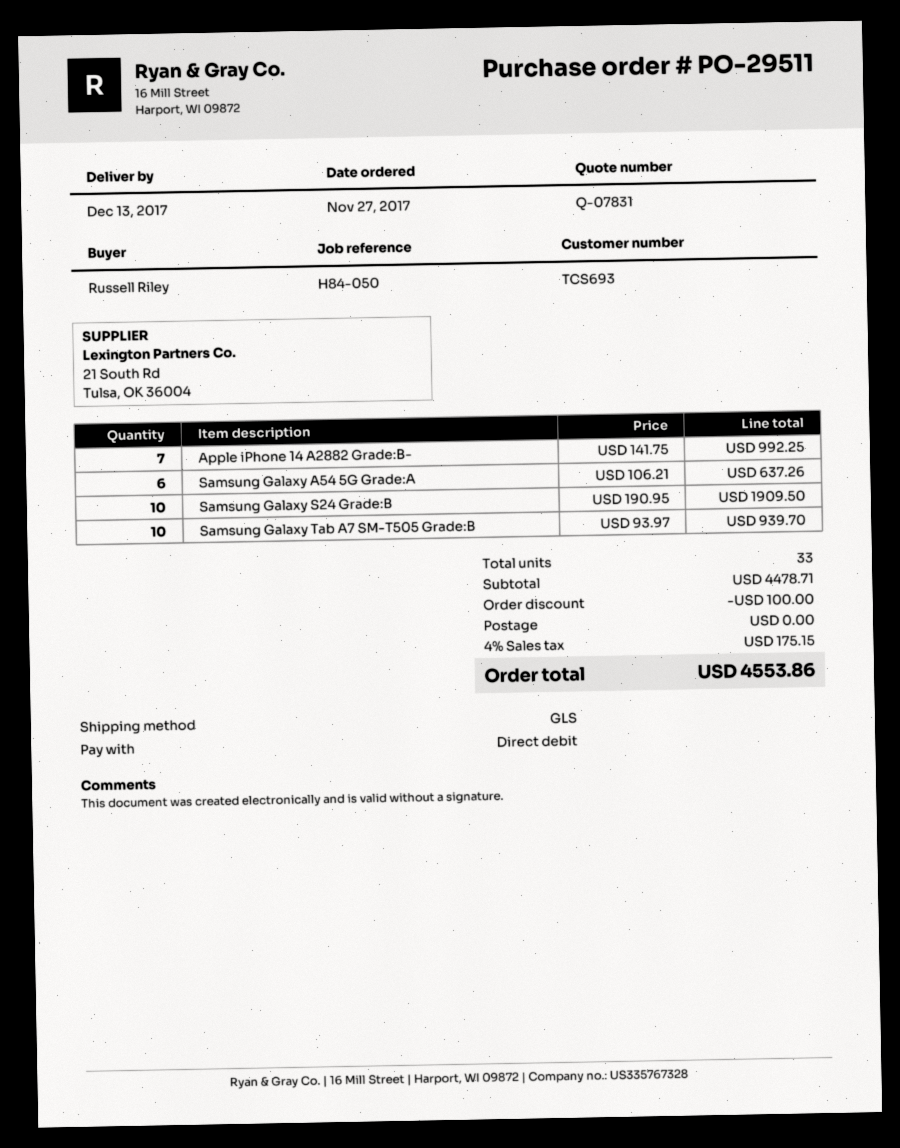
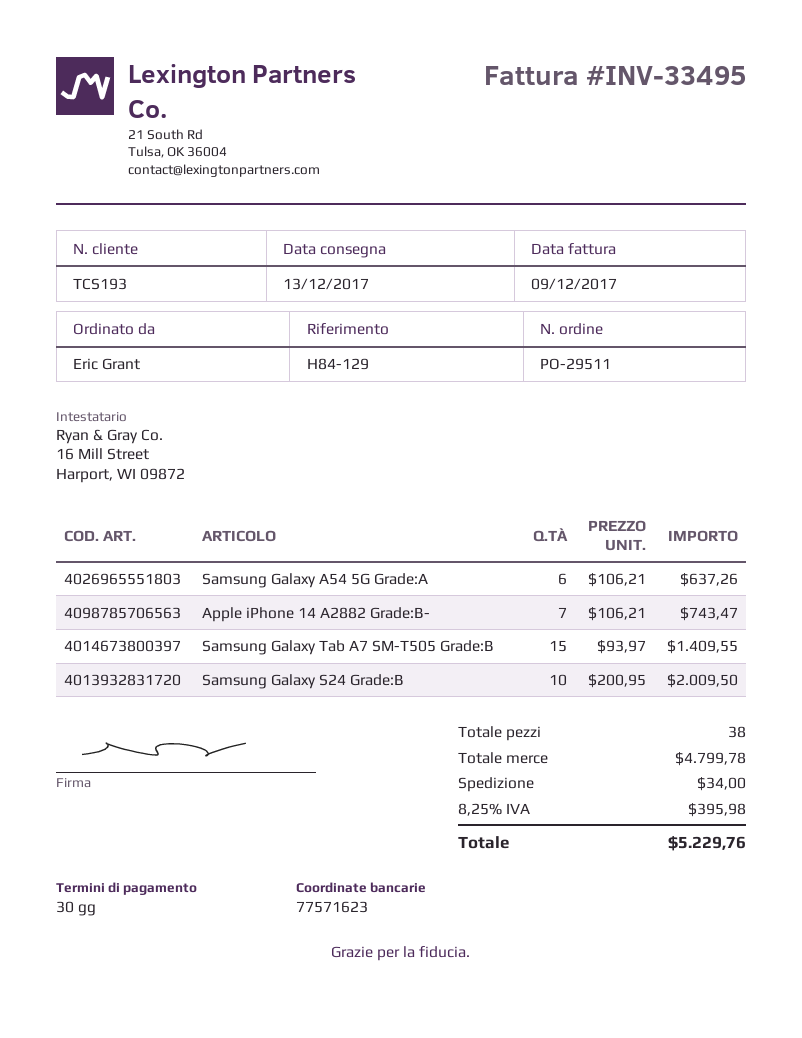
customer number: TCS693 -> TCS193
reference: H84-050 -> H84-129
ordered by: Russell Riley -> Eric Grant
Apple iPhone 14 A2882 Grade:B-: 7 x 141.75 = 992.25 -> 7 x 106.21 = 743.47
Samsung Galaxy S24 Grade:B: 10 x 190.95 = 1909.50 -> 10 x 200.95 = 2009.50
Samsung Galaxy Tab A7 SM-T505 Grade:B: 10 x 93.97 = 939.70 -> 15 x 93.97 = 1409.55
total quantity: 33 -> 38
subtotal: 4478.71 -> 4799.78
discount: 100.00 -> none
shipping: 0.00 -> 34.00
tax: 4% = 175.15 -> 8.25% = 395.98
total: 4553.86 -> 5229.76

